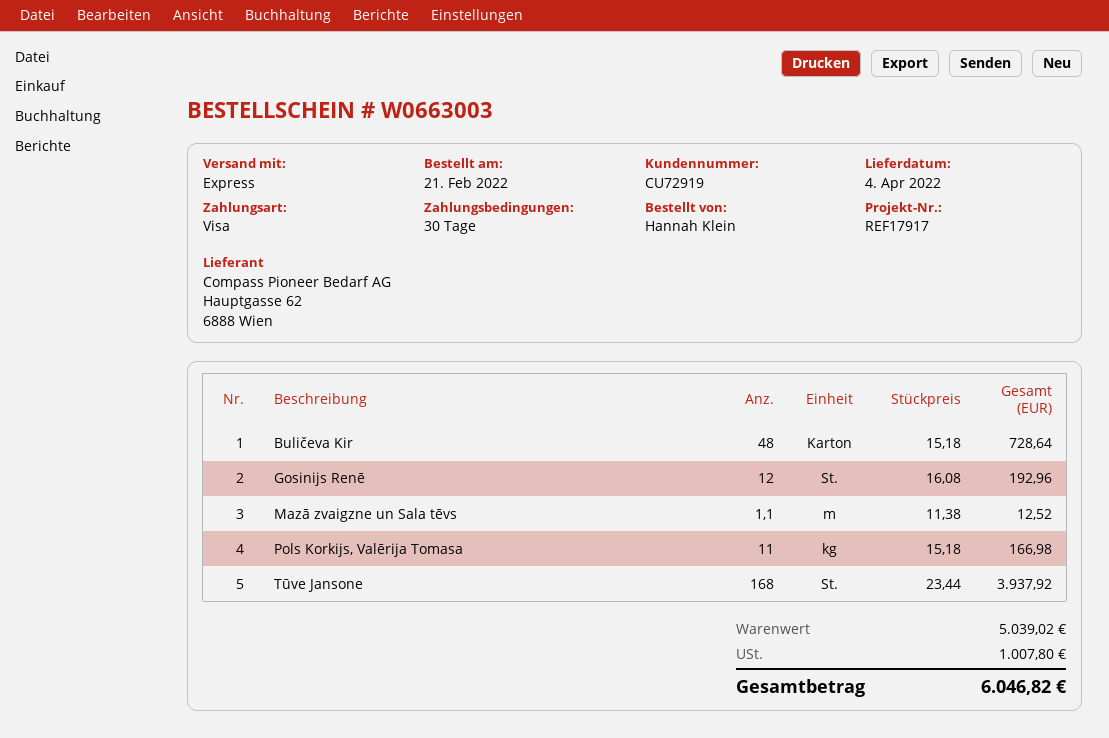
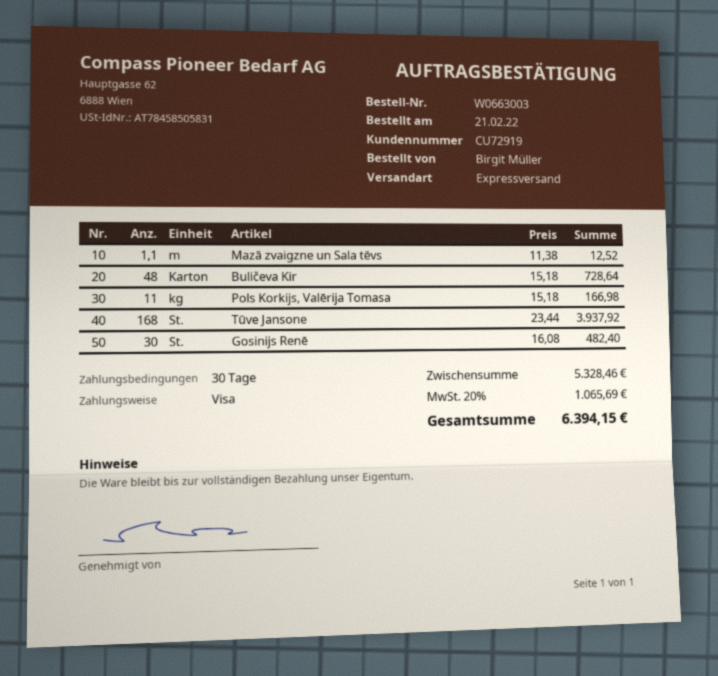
ordered by: Hannah Klein -> Birgit Müller
Gosinijs Renē: 12 x 16.08 = 192.96 -> 30 x 16.08 = 482.40
subtotal: 5039.02 -> 5328.46
tax: 1007.80 -> 1065.69
total: 6046.82 -> 6394.15

